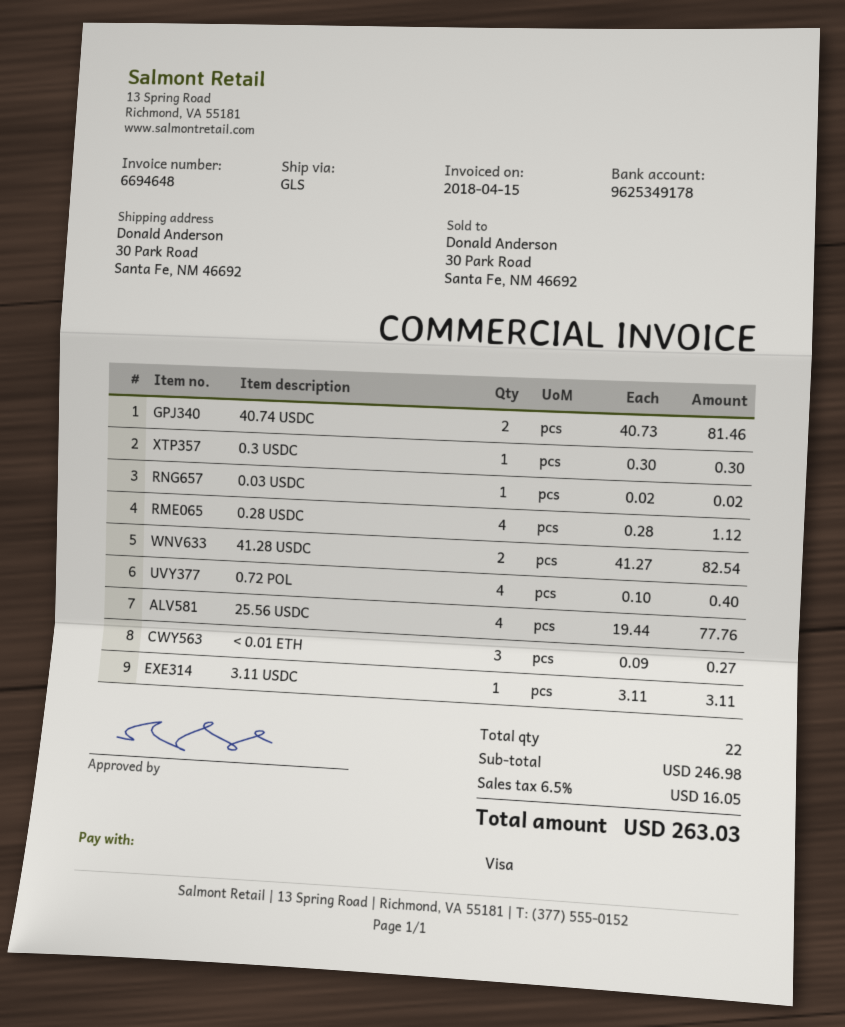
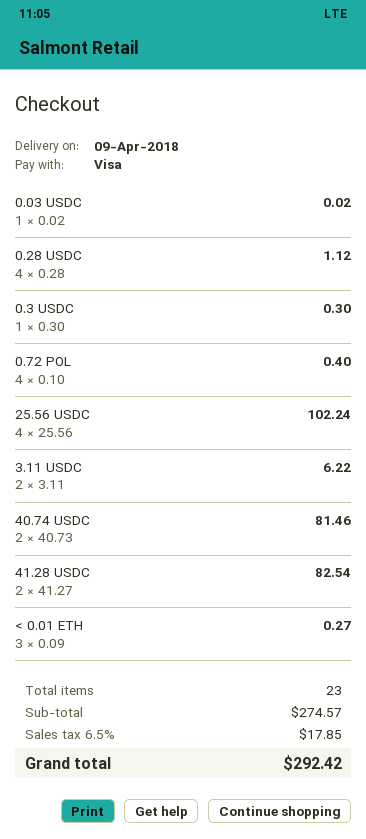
25.56 USDC: 4 x 19.44 = 77.76 -> 4 x 25.56 = 102.24
3.11 USDC: 1 x 3.11 = 3.11 -> 2 x 3.11 = 6.22
total quantity: 22 -> 23
subtotal: 246.98 -> 274.57
tax: 6.5% = 16.05 -> 6.5% = 17.85
total: 263.03 -> 292.42

